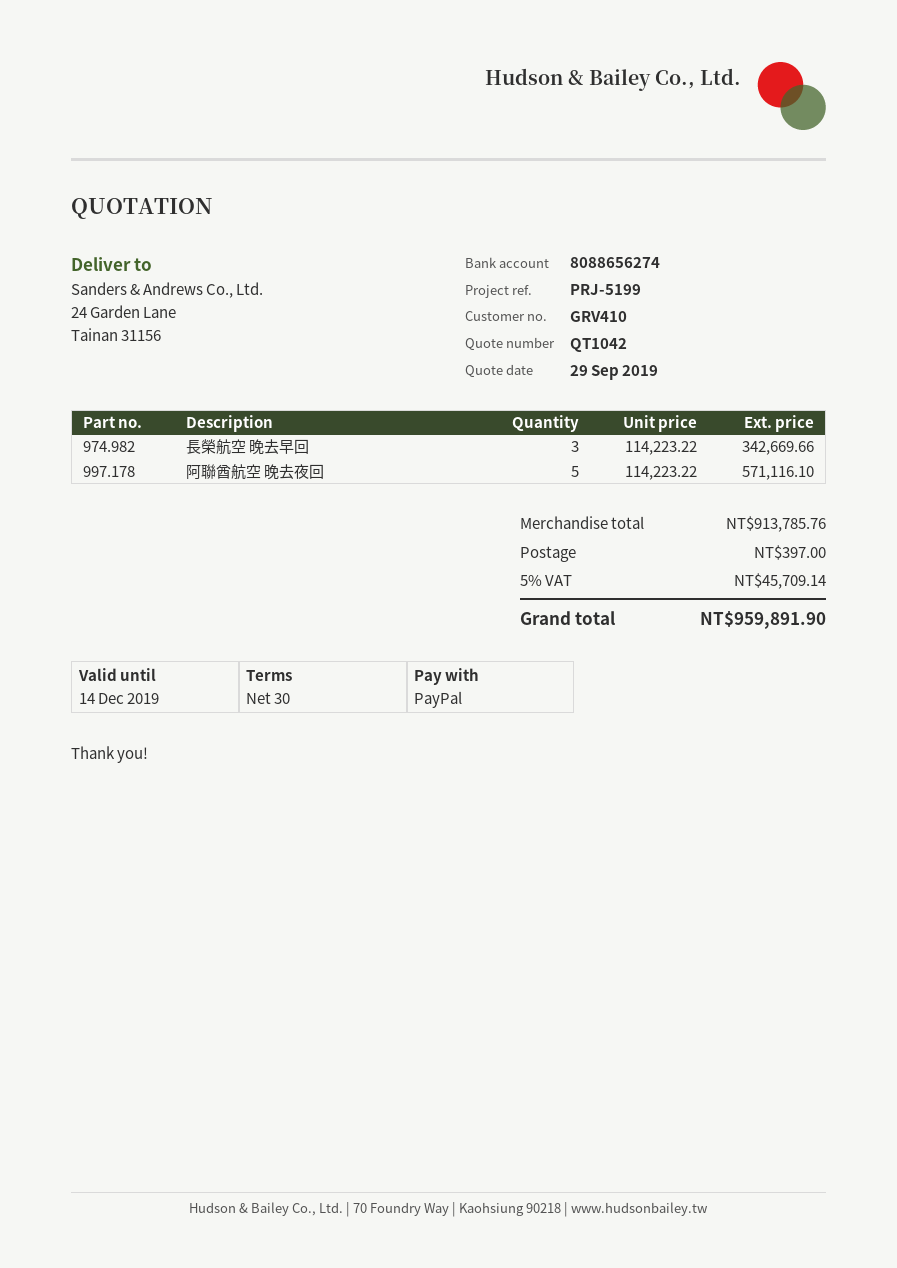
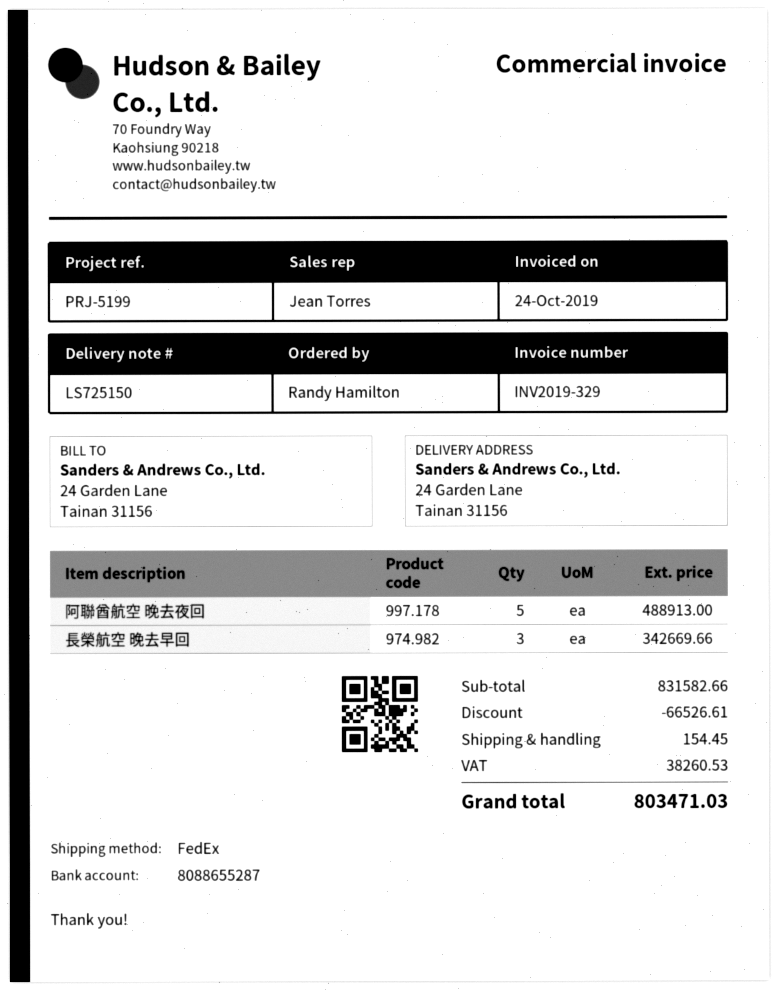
bank account: 8088656274 -> 8088655287
阿聯酋航空 晚去夜回: 5 for 571116.10 -> 5 for 488913.00
subtotal: 913785.76 -> 831582.66
discount: none -> 66526.61
shipping: 397.00 -> 154.45
tax: 45709.14 -> 38260.53
total: 959891.90 -> 803471.03

